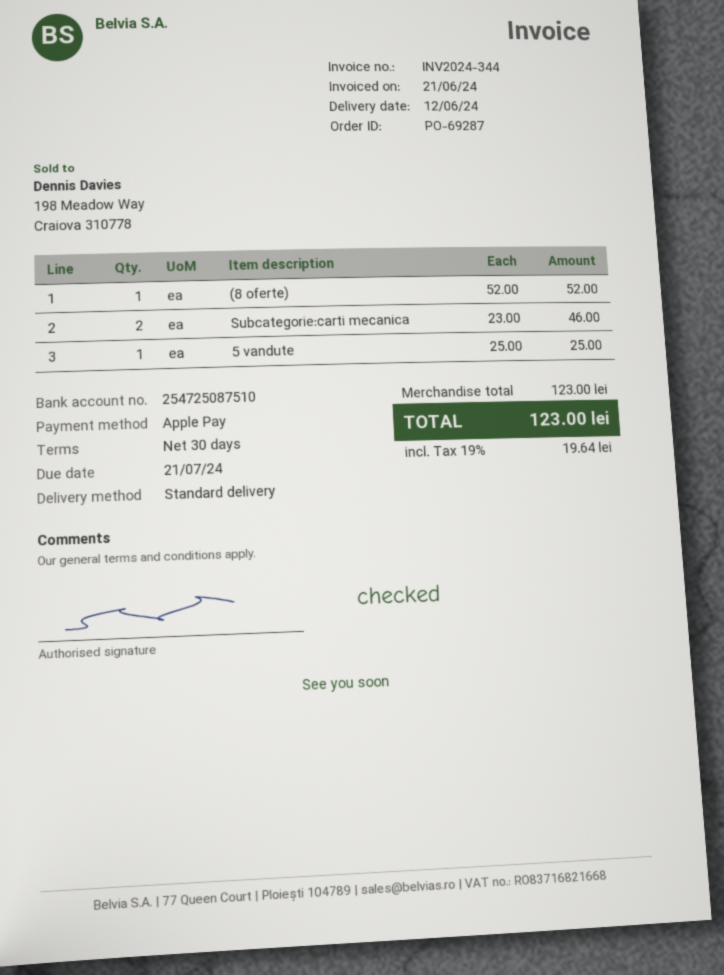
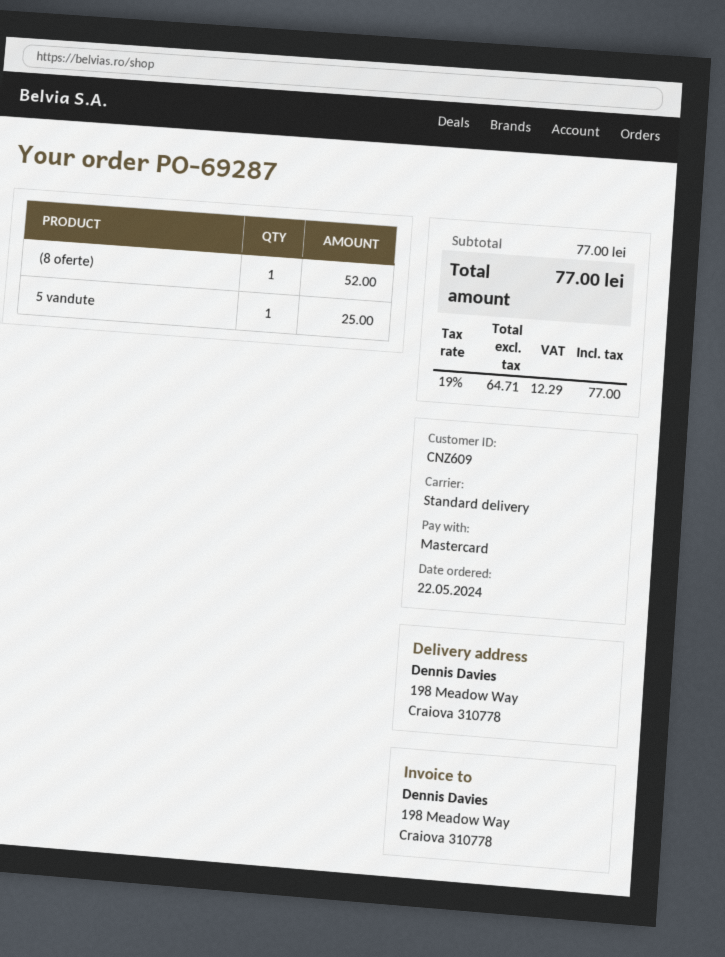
payment method: Apple Pay -> Mastercard
Subcategorie:carti mecanica: 2 for 46.00 -> none
subtotal: 123.00 -> 77.00
tax: 19% = 19.64 -> 19% = 12.29
total: 123.00 -> 77.00

